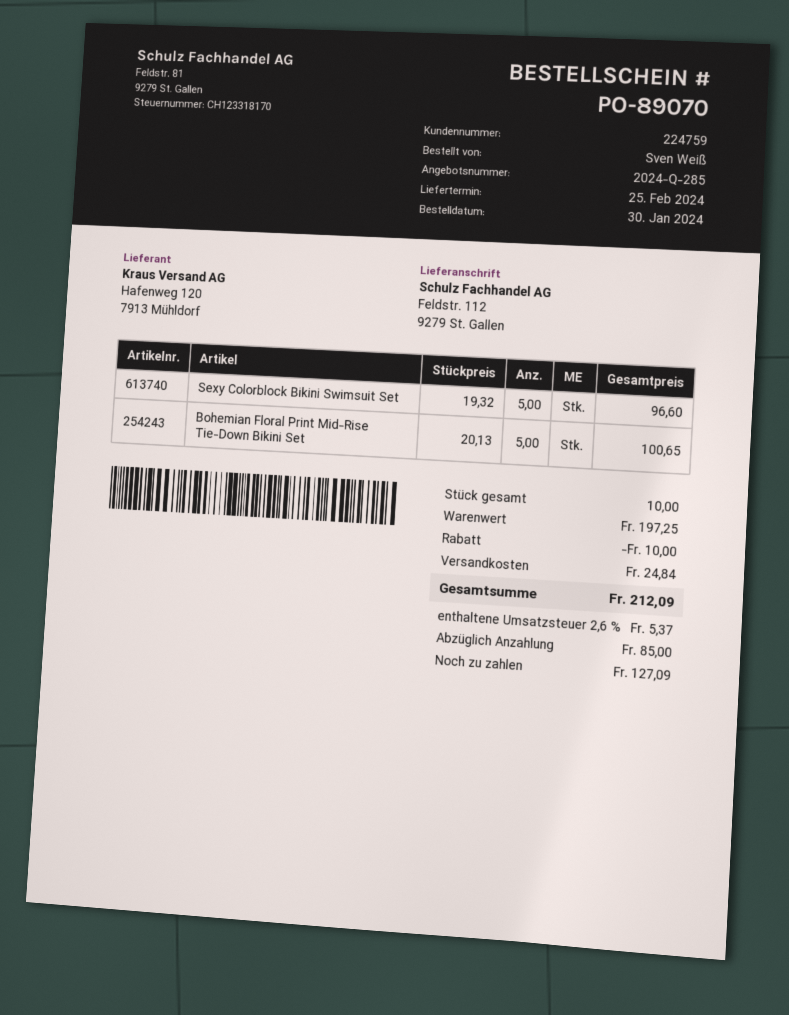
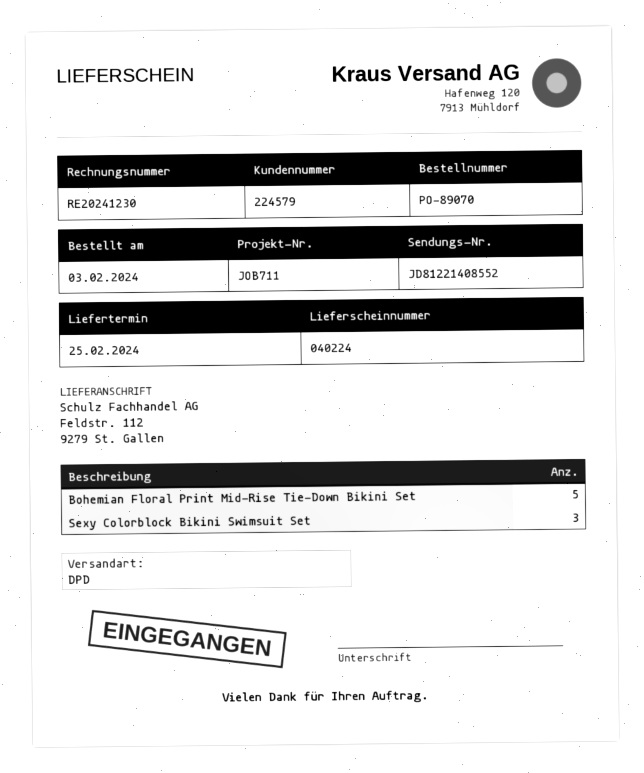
order date: 2024-01-30 -> 2024-02-03
customer number: 224759 -> 224579
Sexy Colorblock Bikini Swimsuit Set: 5 -> 3

